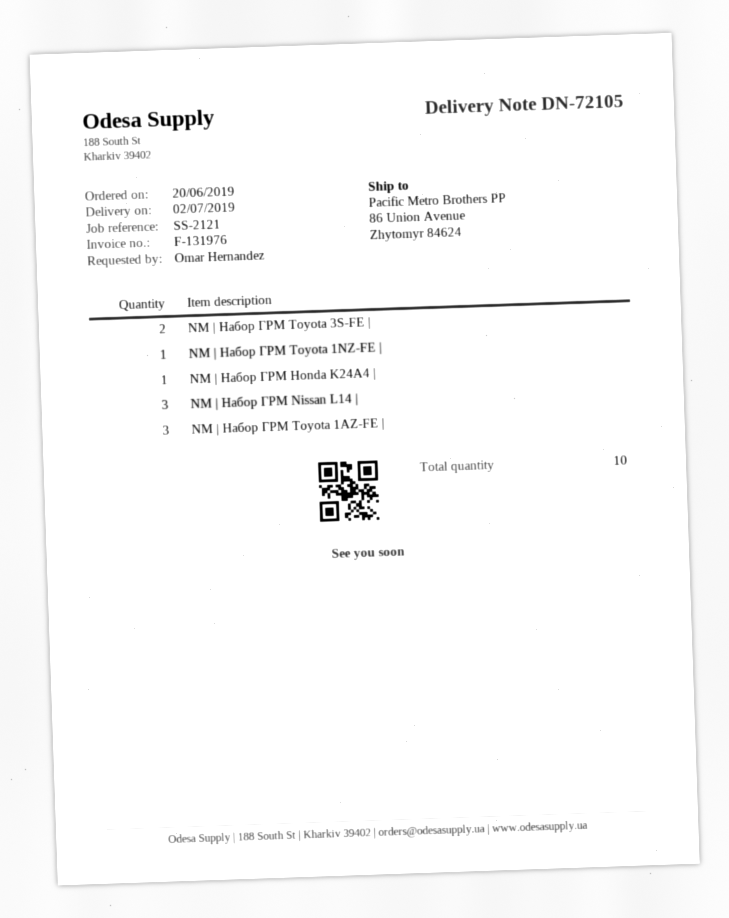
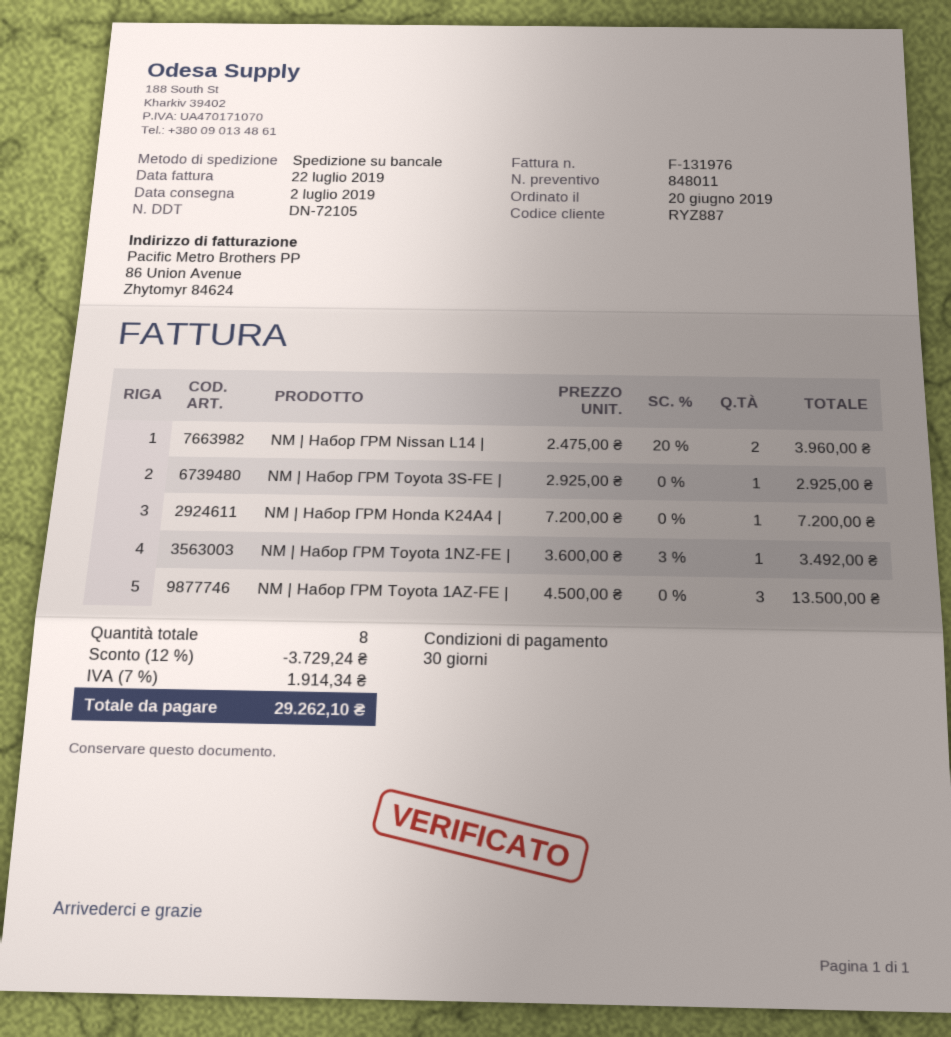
NM | Набор ГРМ Toyota 3S-FE |: 2 -> 1
NM | Набор ГРМ Nissan L14 |: 3 -> 2
total quantity: 10 -> 8

